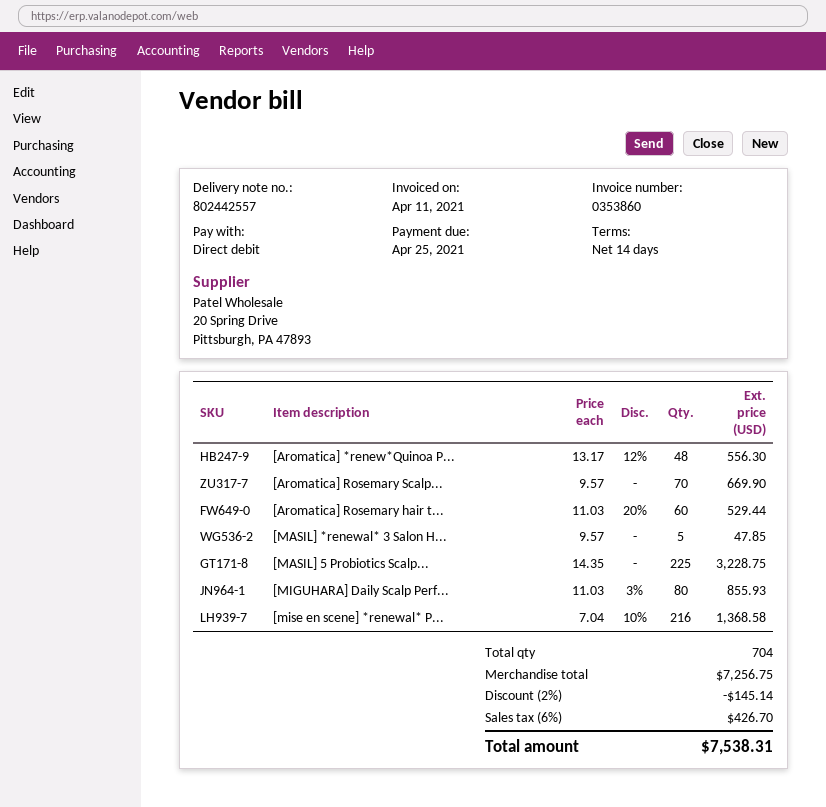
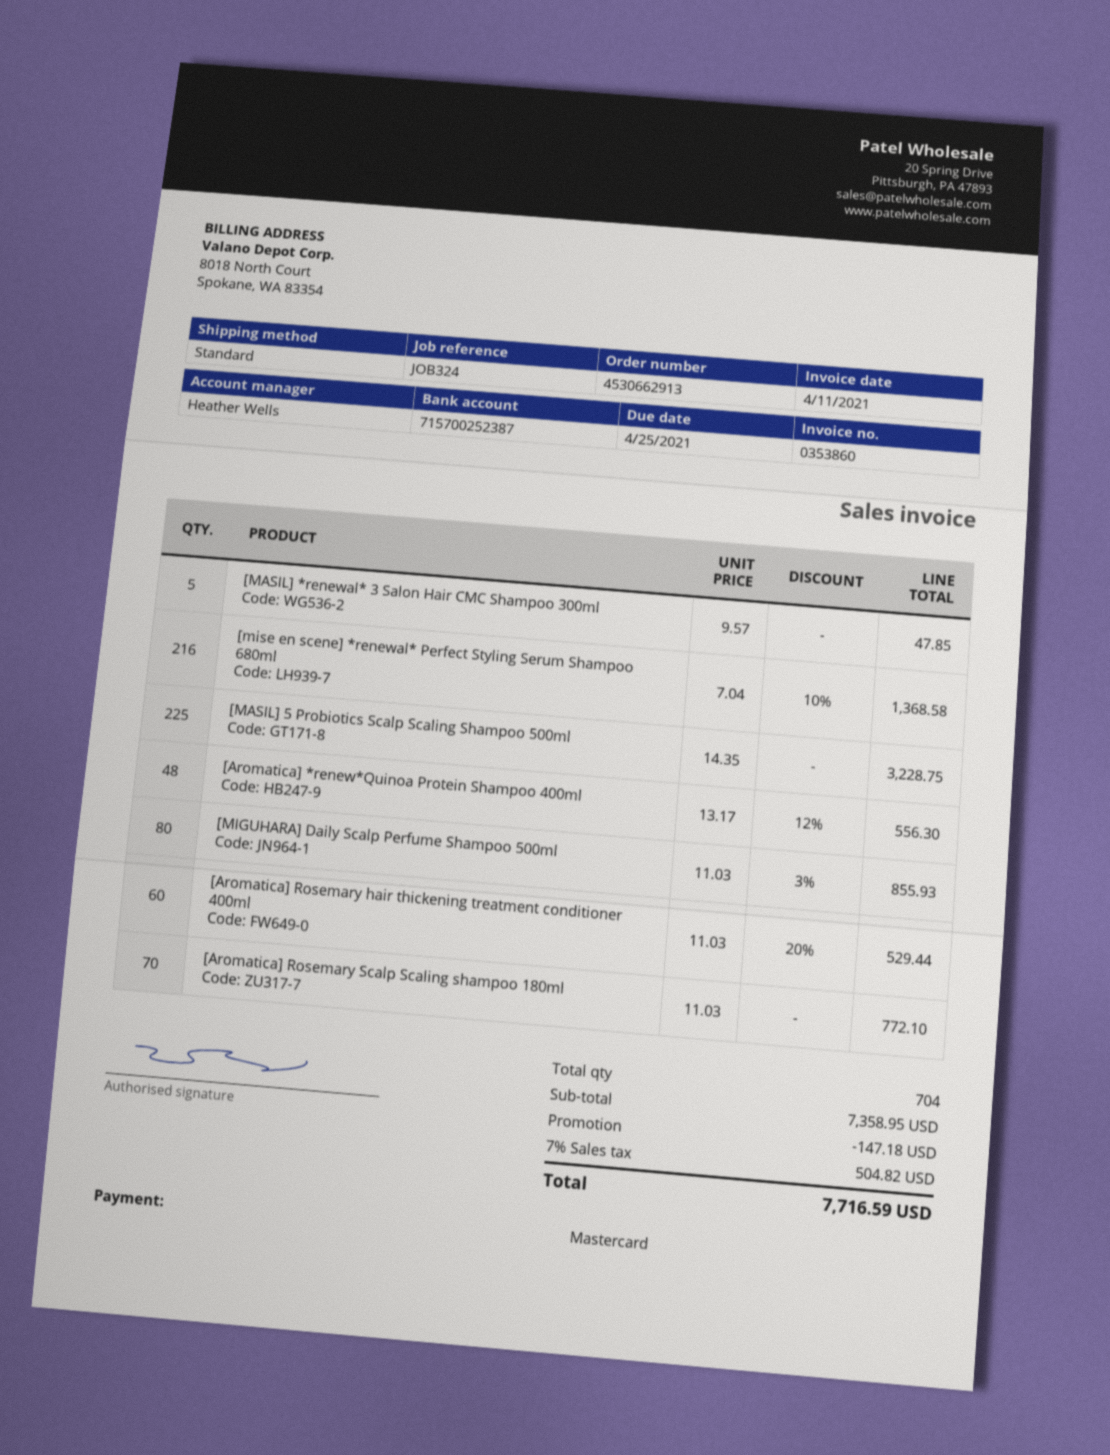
payment method: direct debit -> Mastercard
[Aromatica] Rosemary Scalp...: 70 x 9.57 = 669.90 -> 70 x 11.03 = 772.10
subtotal: 7256.75 -> 7358.95
discount: 145.14 -> 147.18
tax: 6% = 426.70 -> 7% = 504.82
total: 7538.31 -> 7716.59

